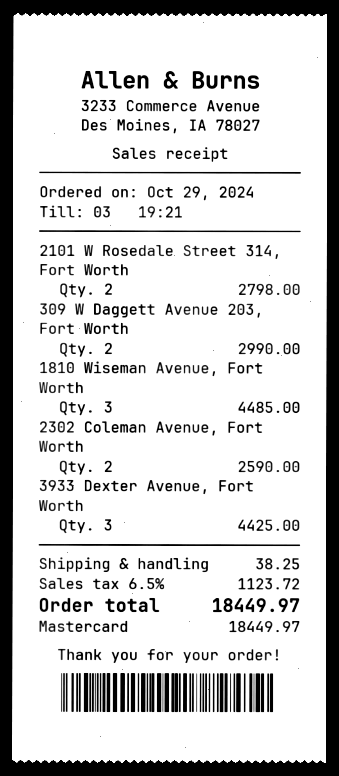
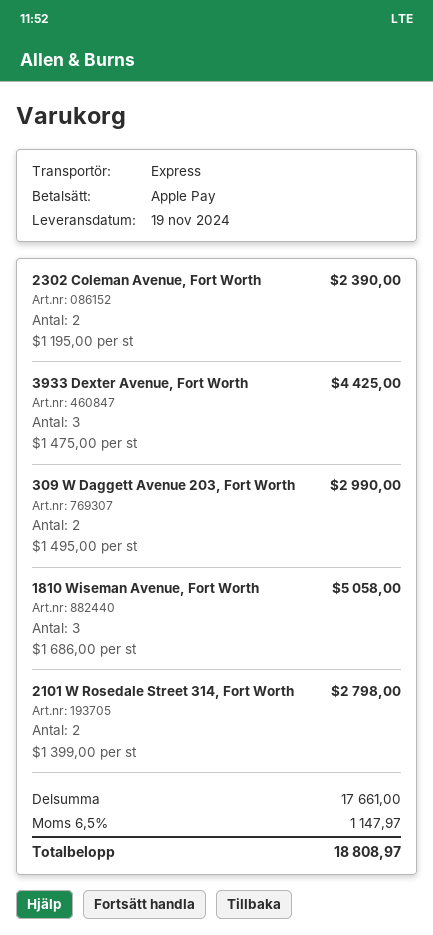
payment method: Mastercard -> Apple Pay
1810 Wiseman Avenue, Fort Worth: 3 for 4485.00 -> 3 for 5058.00
2302 Coleman Avenue, Fort Worth: 2 for 2590.00 -> 2 for 2390.00
shipping: 38.25 -> none
tax: 6.5% = 1123.72 -> 6.5% = 1147.97
total: 18449.97 -> 18808.97

